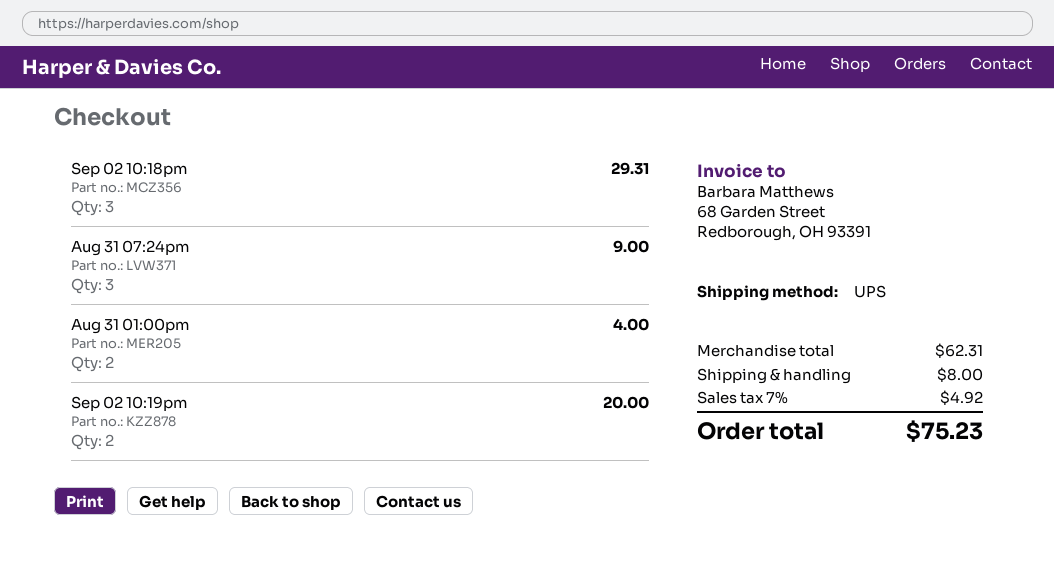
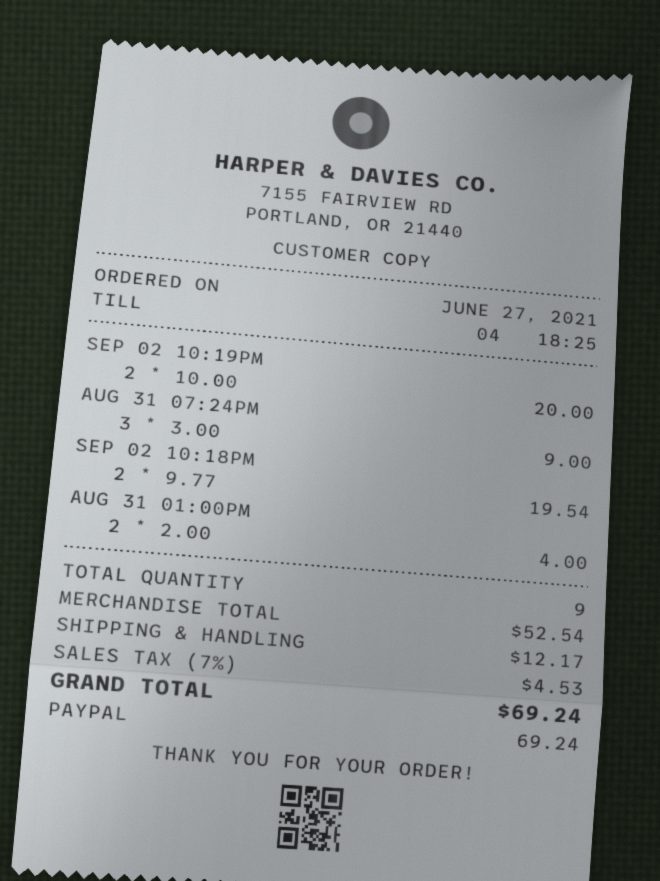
Sep 02 10:18pm: 3 for 29.31 -> 2 for 19.54
subtotal: 62.31 -> 52.54
shipping: 8.00 -> 12.17
tax: 7% = 4.92 -> 7% = 4.53
total: 75.23 -> 69.24

